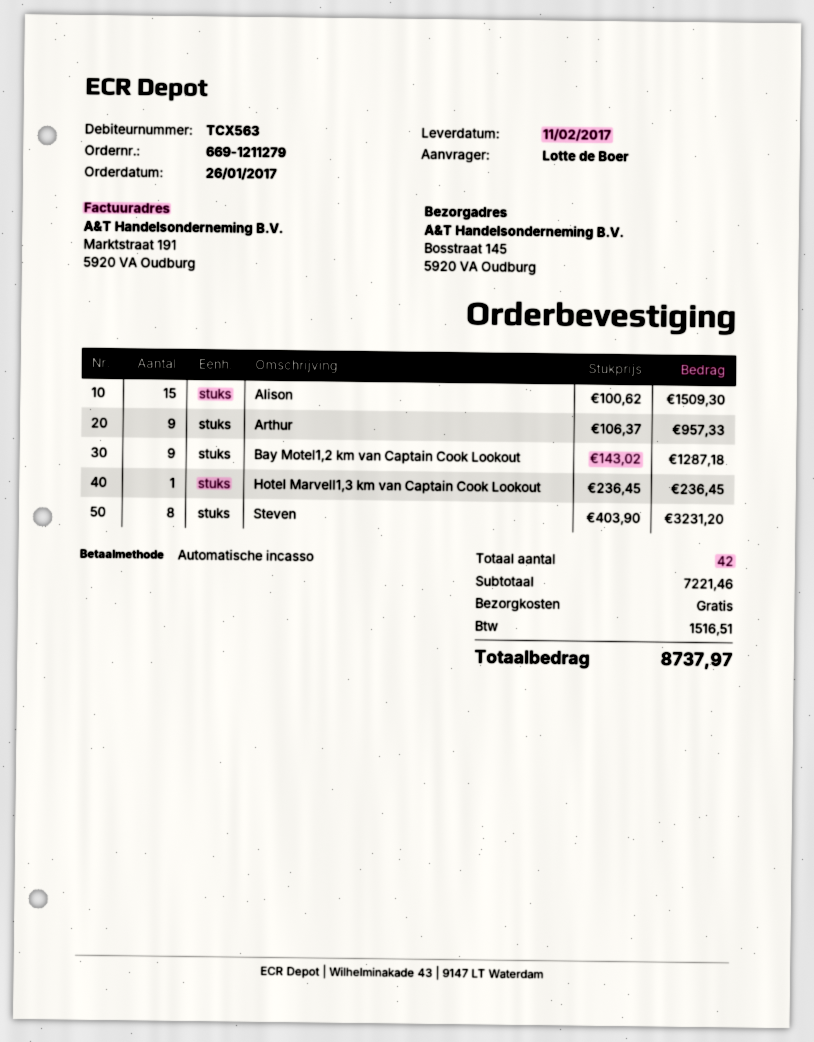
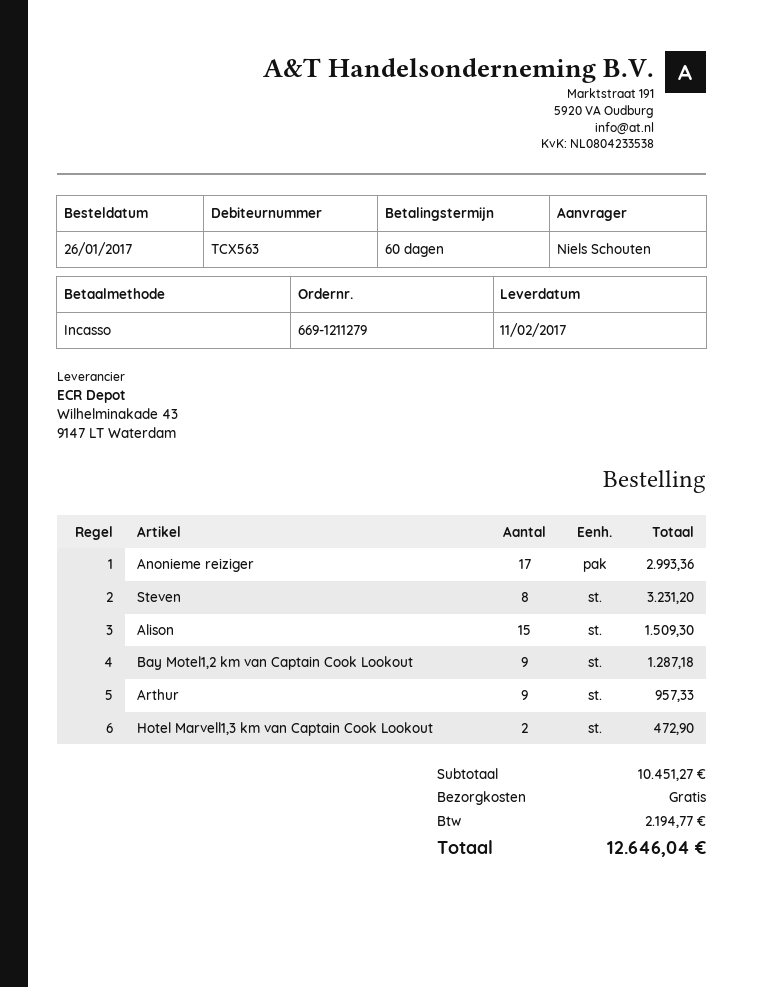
ordered by: Lotte de Boer -> Niels Schouten
Hotel Marvell1,3 km van Captain Cook Lookout: 1 for 236.45 -> 2 for 472.90
Anonieme reiziger: none -> 17 for 2993.36
subtotal: 7221.46 -> 10451.27
tax: 1516.51 -> 2194.77
total: 8737.97 -> 12646.04

